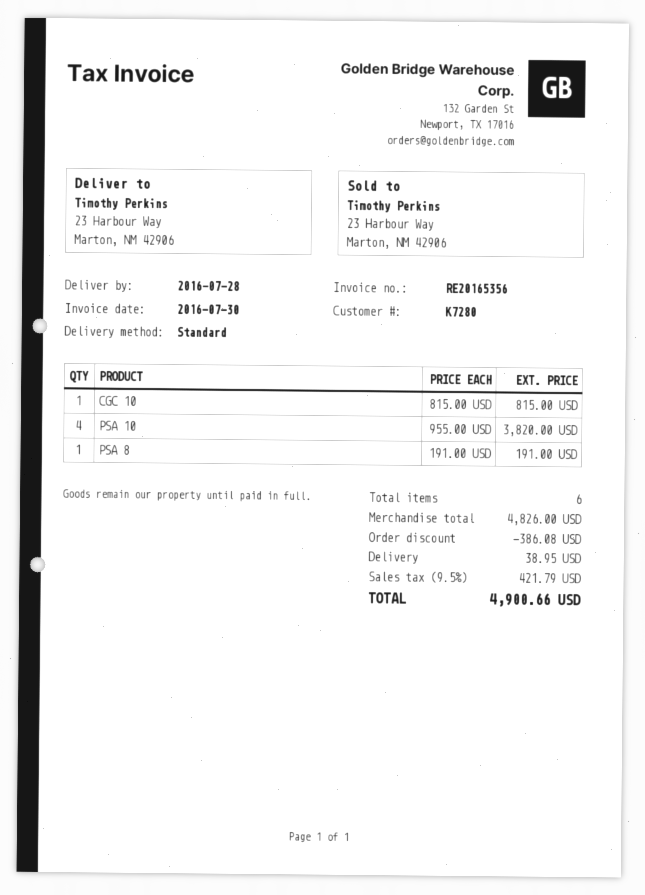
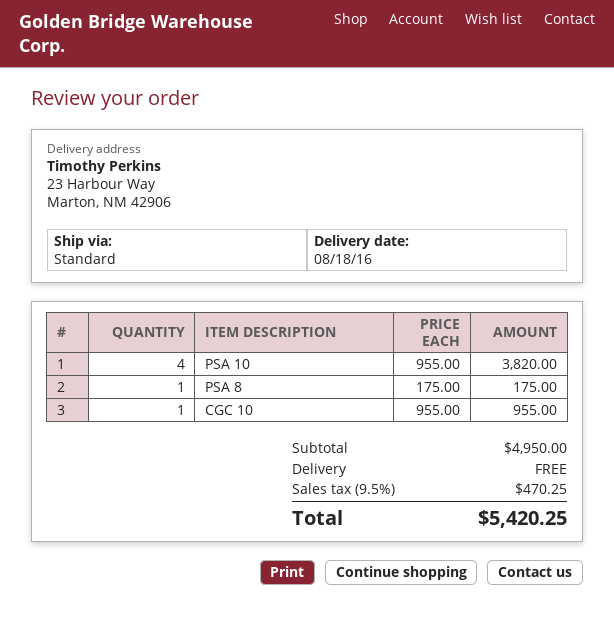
delivery date: 2016-07-28 -> 2016-08-18
CGC 10: 1 x 815.00 = 815.00 -> 1 x 955.00 = 955.00
PSA 8: 1 x 191.00 = 191.00 -> 1 x 175.00 = 175.00
subtotal: 4826.00 -> 4950.00
discount: 386.08 -> none
shipping: 38.95 -> 0.00
tax: 9.5% = 421.79 -> 9.5% = 470.25
total: 4900.66 -> 5420.25

